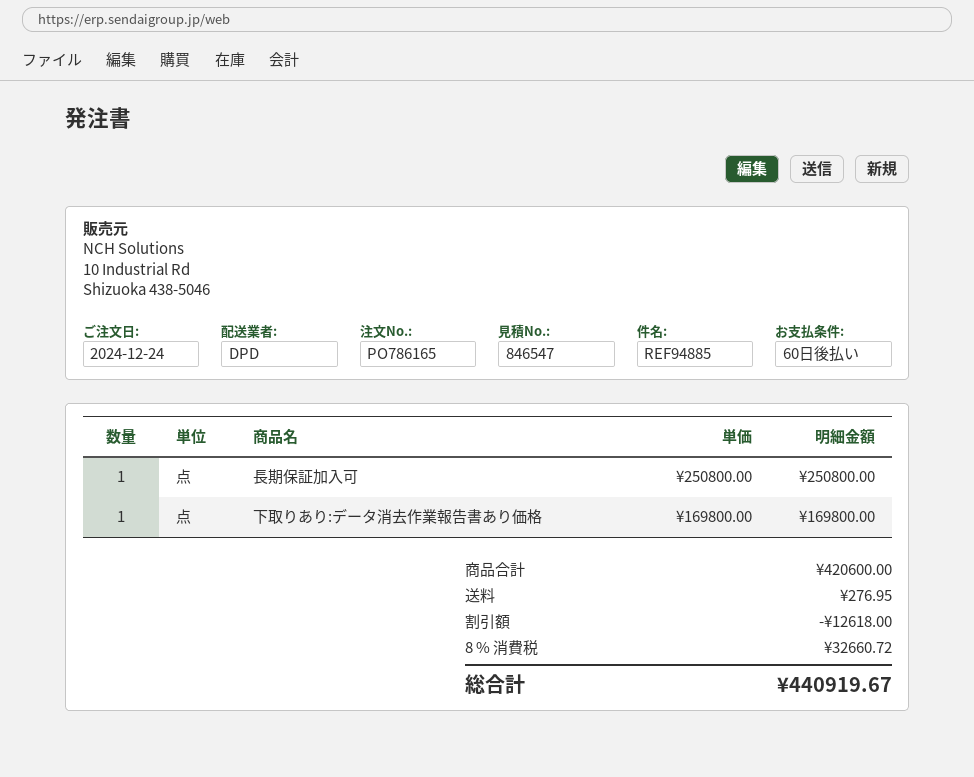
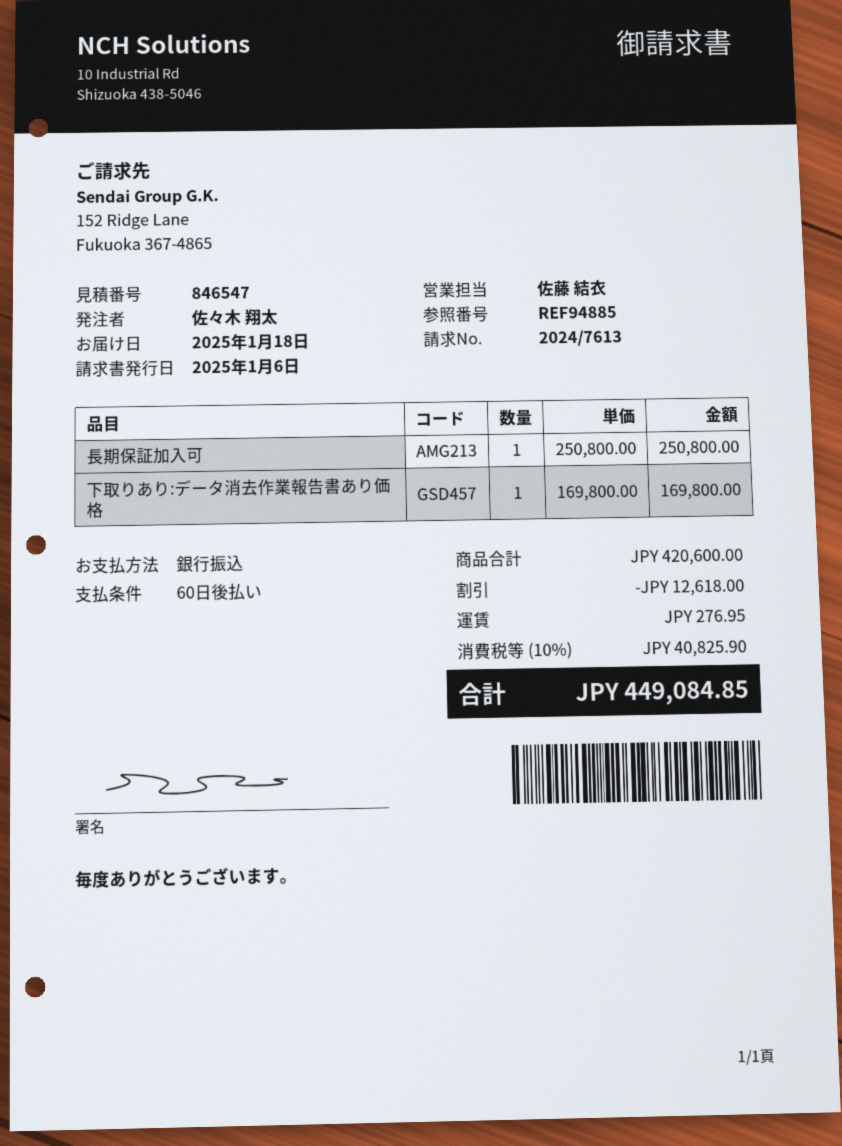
tax: 8% = 32660.72 -> 10% = 40825.90
total: 440919.67 -> 449084.85

